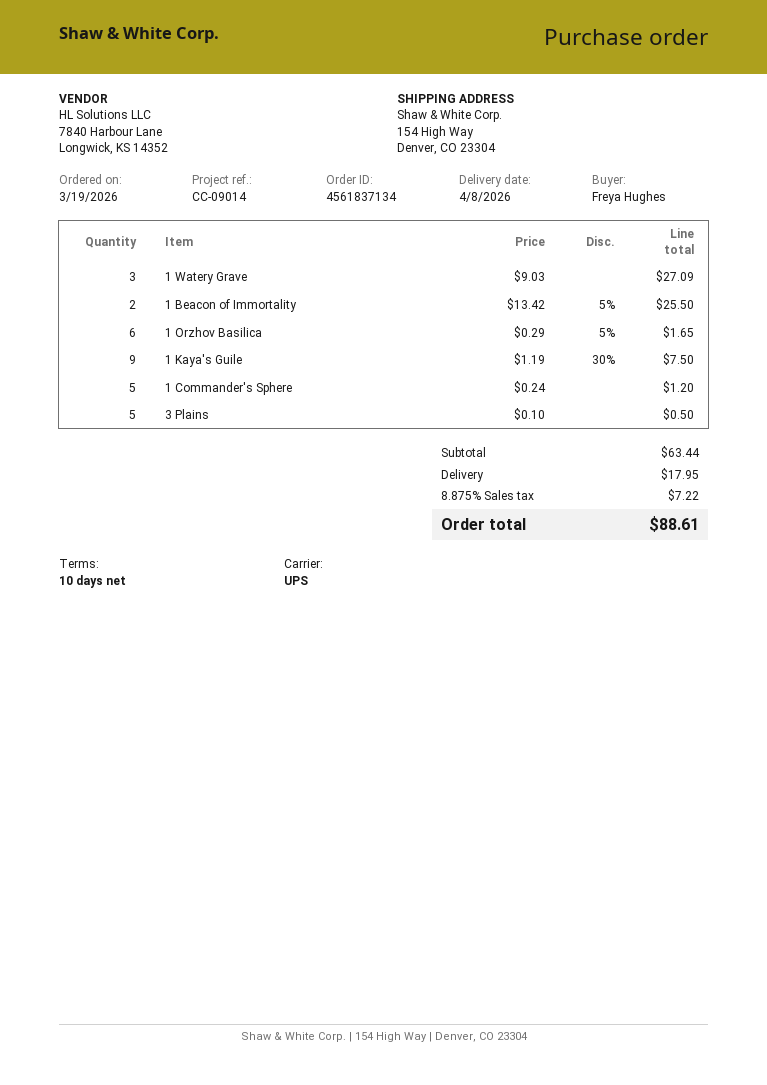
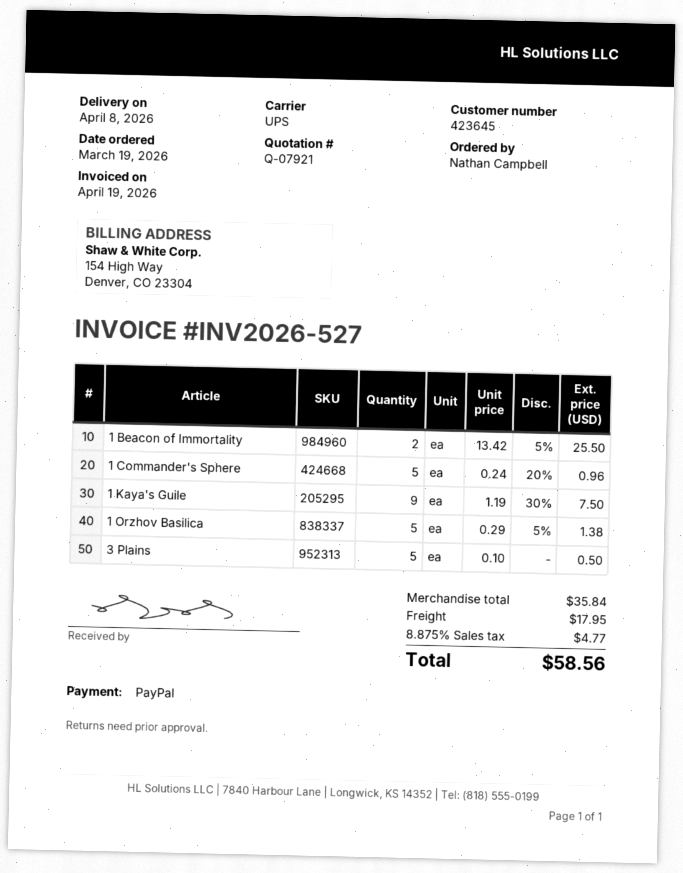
ordered by: Freya Hughes -> Nathan Campbell
1 Watery Grave: 3 x 9.03 = 27.09 -> none
1 Orzhov Basilica: 6 x 0.29 - 5% = 1.65 -> 5 x 0.29 - 5% = 1.38
1 Commander's Sphere: 5 x 0.24 = 1.20 -> 5 x 0.24 - 20% = 0.96
subtotal: 63.44 -> 35.84
tax: 8.875% = 7.22 -> 8.875% = 4.77
total: 88.61 -> 58.56

